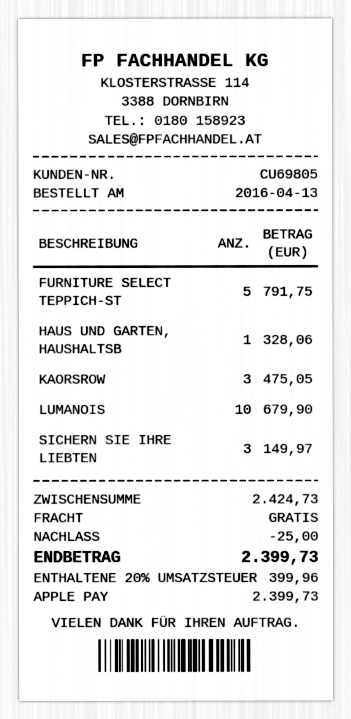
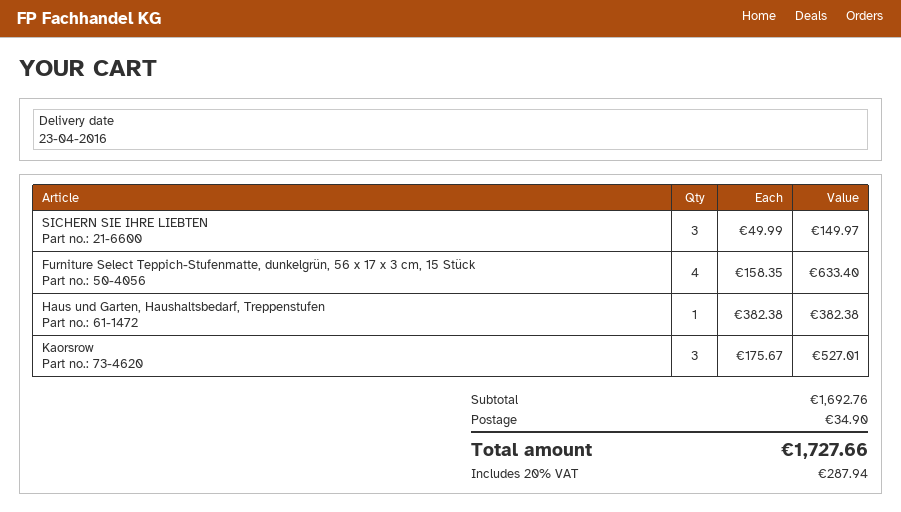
FURNITURE SELECT TEPPICH-ST: 5 for 791.75 -> 4 for 633.40
HAUS UND GARTEN, HAUSHALTSB: 1 for 328.06 -> 1 for 382.38
KAORSROW: 3 for 475.05 -> 3 for 527.01
LUMANOIS: 10 for 679.90 -> none
subtotal: 2424.73 -> 1692.76
discount: 25.00 -> none
shipping: 0.00 -> 34.90
tax: 20% = 399.96 -> 20% = 287.94
total: 2399.73 -> 1727.66

